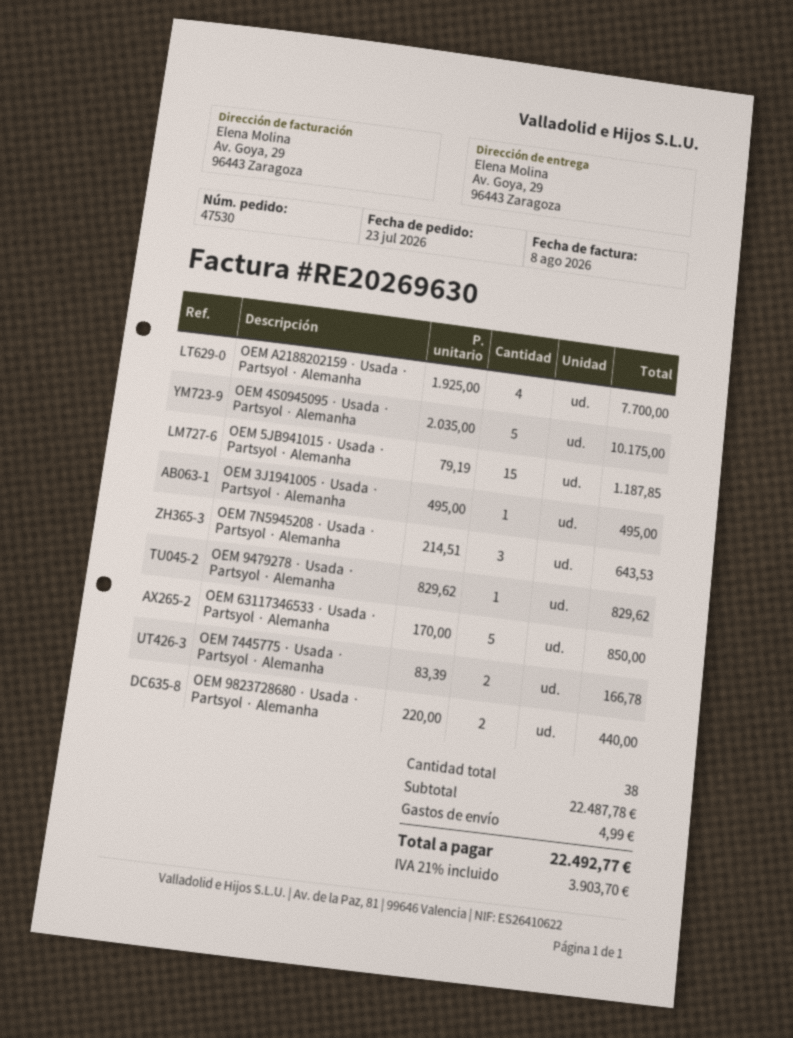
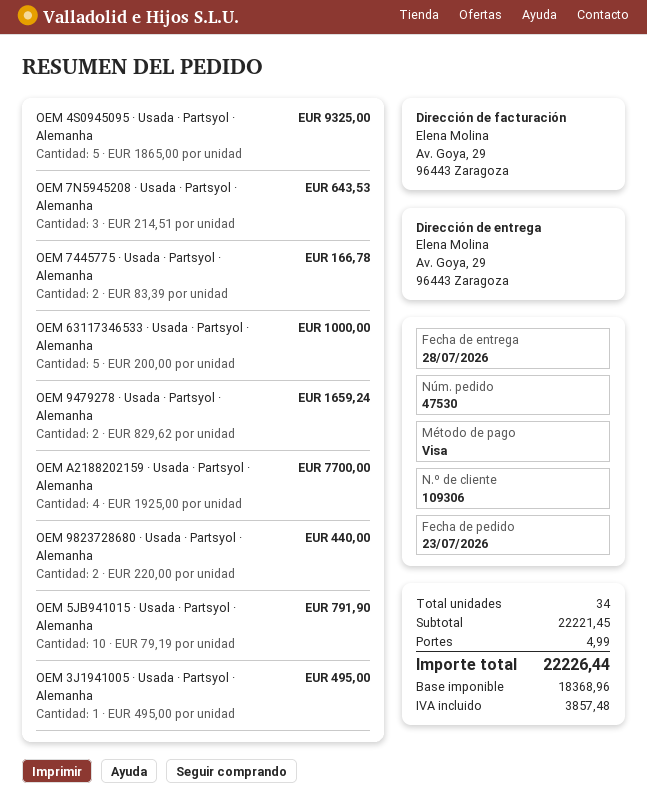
OEM 4S0945095 · Usada · Partsyol · Alemanha: 5 x 2035.00 = 10175.00 -> 5 x 1865.00 = 9325.00
OEM 5JB941015 · Usada · Partsyol · Alemanha: 15 x 79.19 = 1187.85 -> 10 x 79.19 = 791.90
OEM 9479278 · Usada · Partsyol · Alemanha: 1 x 829.62 = 829.62 -> 2 x 829.62 = 1659.24
OEM 63117346533 · Usada · Partsyol · Alemanha: 5 x 170.00 = 850.00 -> 5 x 200.00 = 1000.00
total quantity: 38 -> 34
subtotal: 22487.78 -> 22221.45
tax: 3903.70 -> 3857.48
total: 22492.77 -> 22226.44

